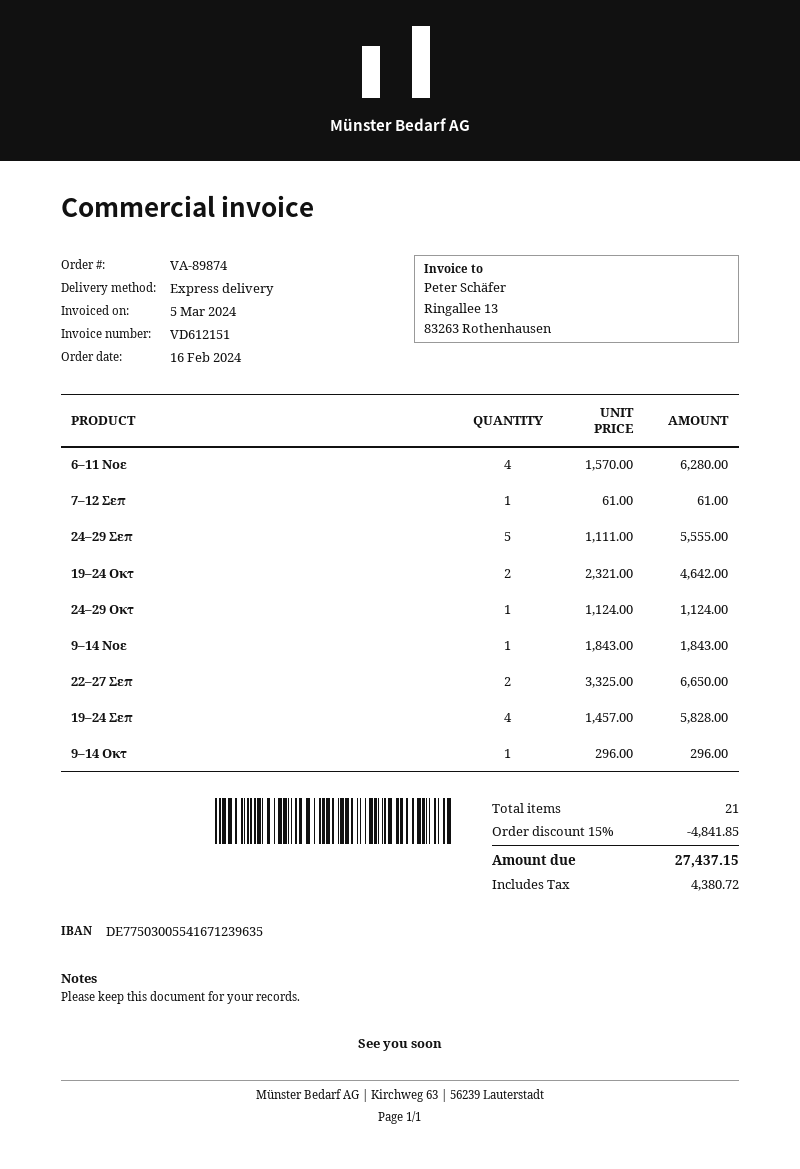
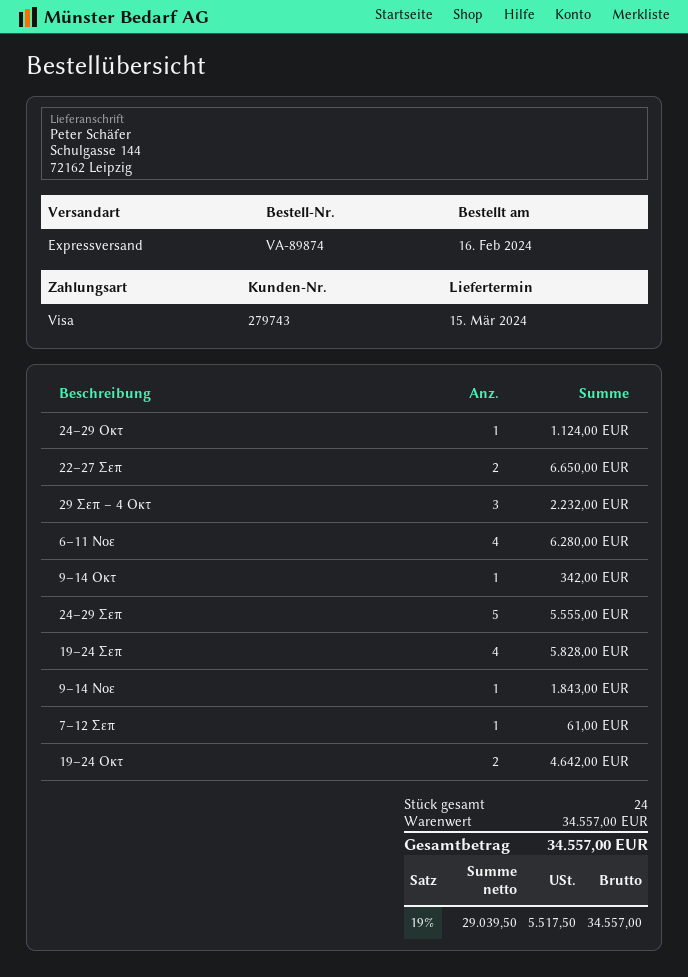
9–14 Οκτ: 1 for 296.00 -> 1 for 342.00
29 Σεπ – 4 Οκτ: none -> 3 for 2232.00
total quantity: 21 -> 24
discount: 15% = 4841.85 -> none
tax: 4380.72 -> 5517.50
total: 27437.15 -> 34557.00

